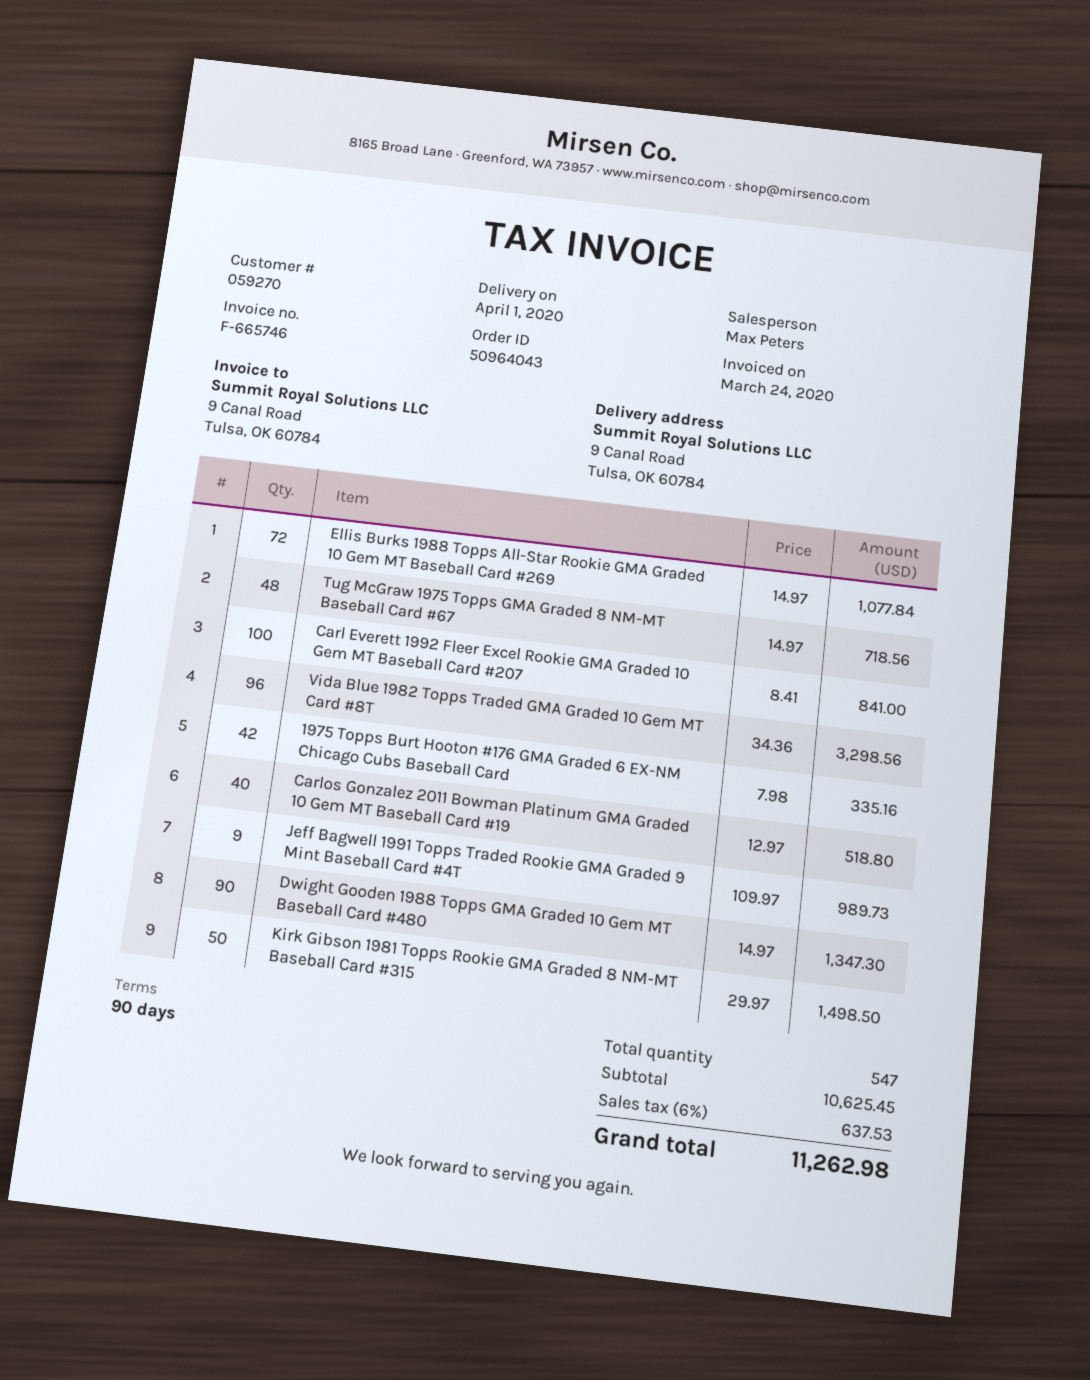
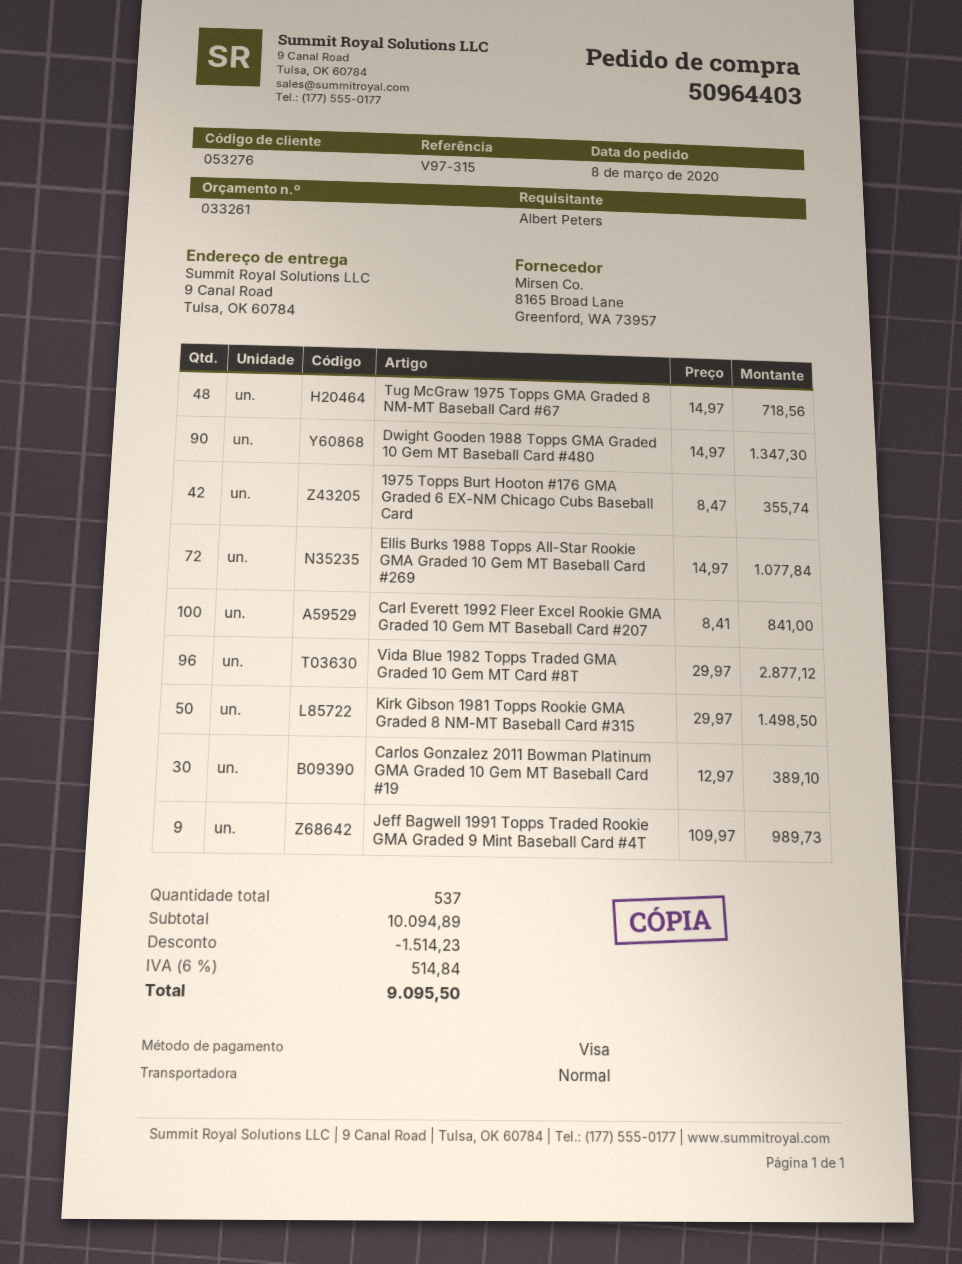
order number: 50964043 -> 50964403
customer number: 059270 -> 053276
Vida Blue 1982 Topps Traded GMA Graded 10 Gem MT Card #8T: 96 x 34.36 = 3298.56 -> 96 x 29.97 = 2877.12
1975 Topps Burt Hooton #176 GMA Graded 6 EX-NM Chicago Cubs Baseball Card: 42 x 7.98 = 335.16 -> 42 x 8.47 = 355.74
Carlos Gonzalez 2011 Bowman Platinum GMA Graded 10 Gem MT Baseball Card #19: 40 x 12.97 = 518.80 -> 30 x 12.97 = 389.10
total quantity: 547 -> 537
subtotal: 10625.45 -> 10094.89
discount: none -> 1514.23
tax: 6% = 637.53 -> 6% = 514.84
total: 11262.98 -> 9095.50

